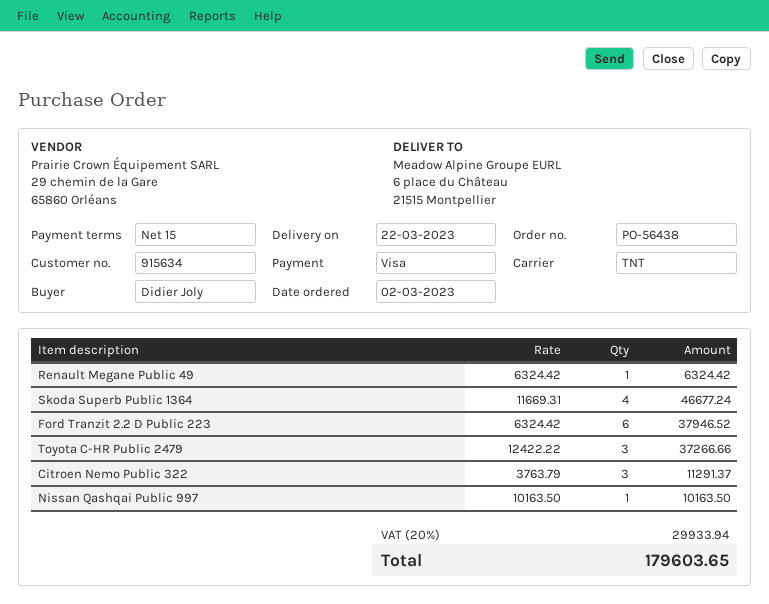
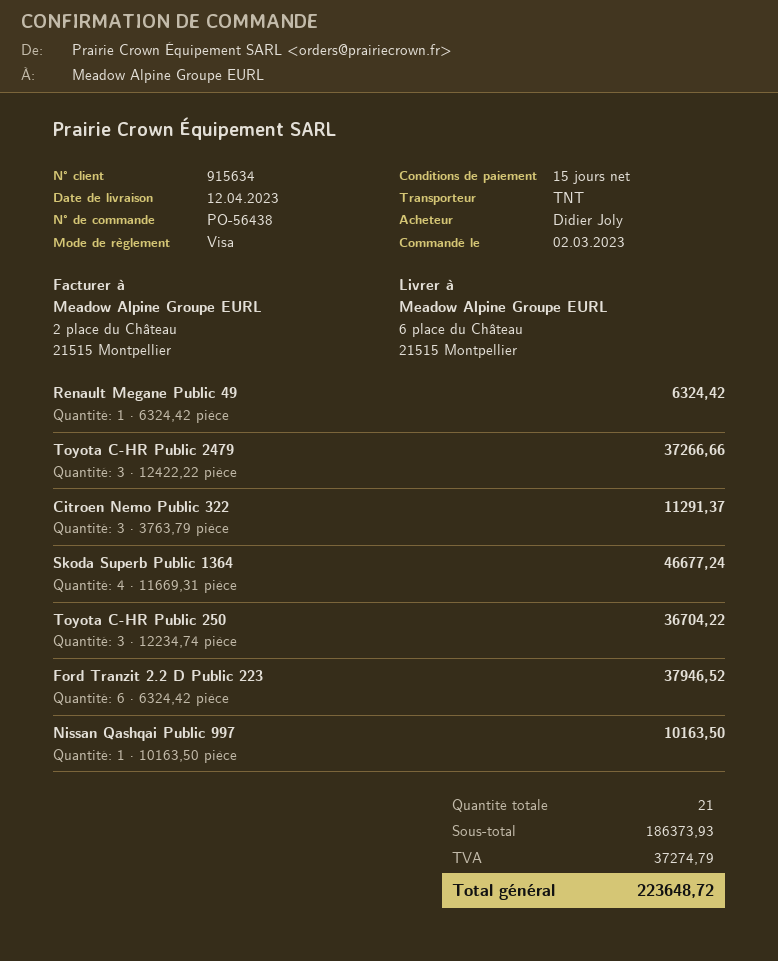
delivery date: 2023-03-22 -> 2023-04-12
Toyota C-HR Public 250: none -> 3 x 12234.74 = 36704.22
tax: 29933.94 -> 37274.79
total: 179603.65 -> 223648.72

